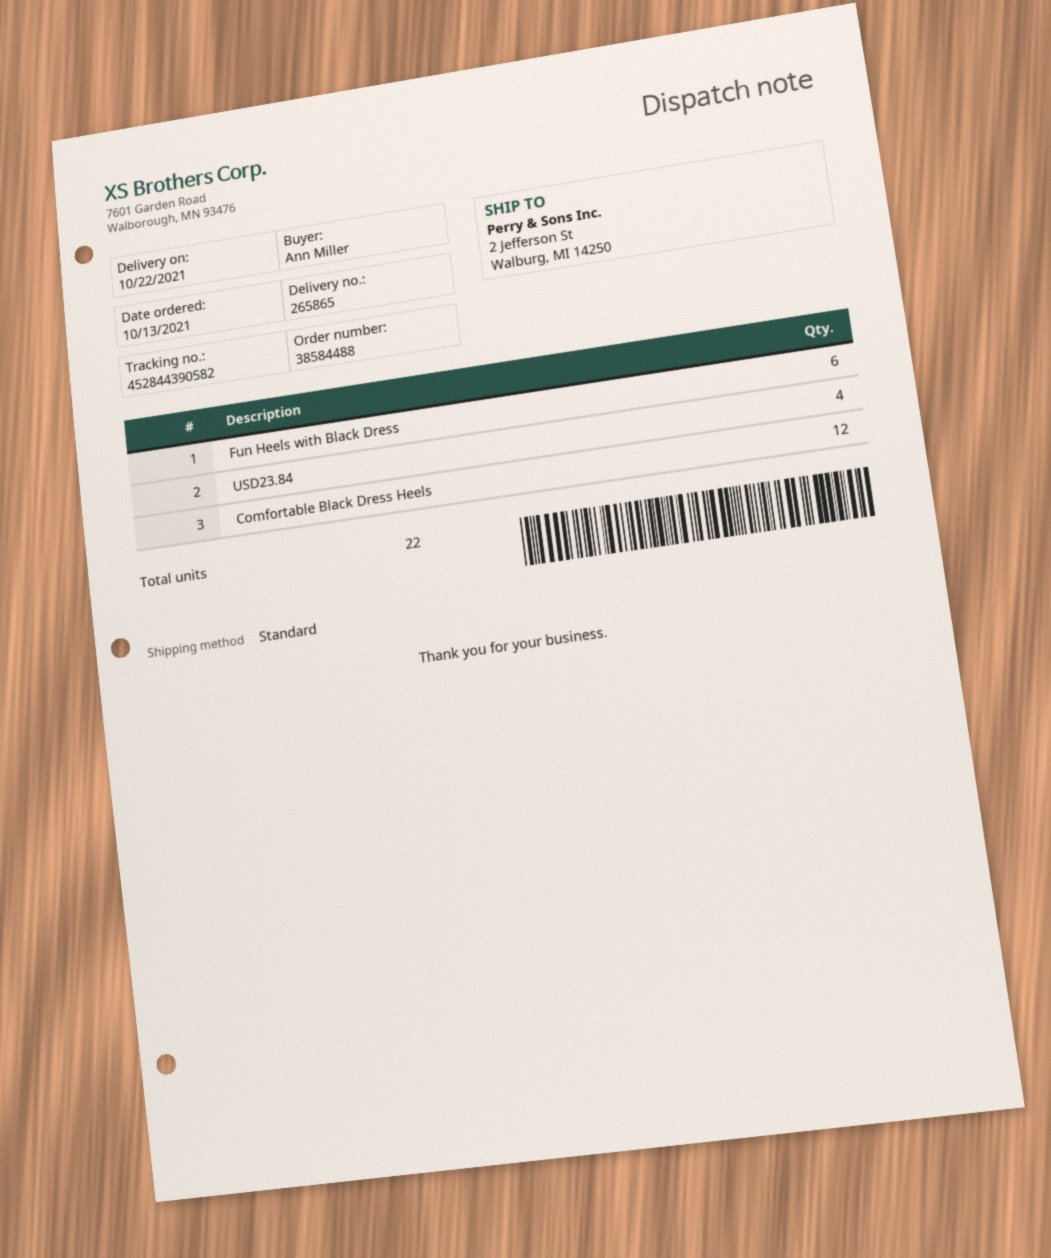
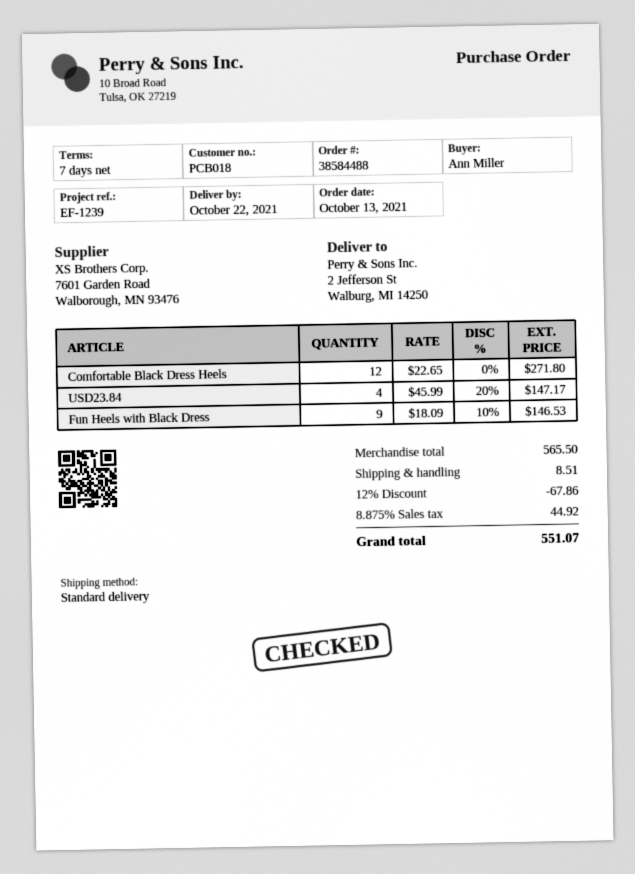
Fun Heels with Black Dress: 6 -> 9

